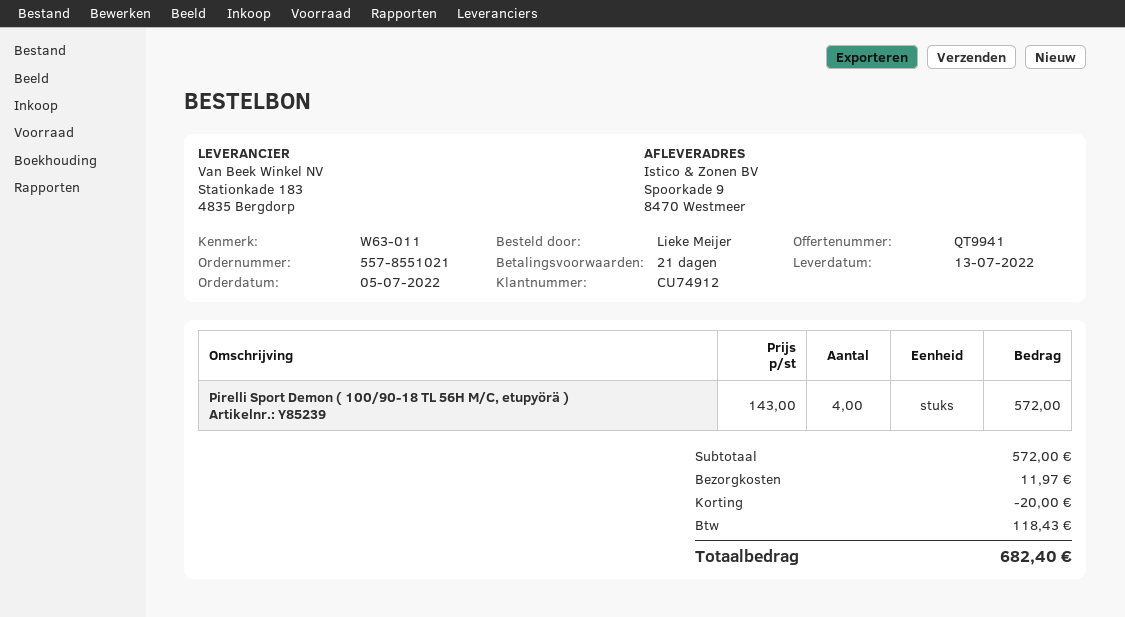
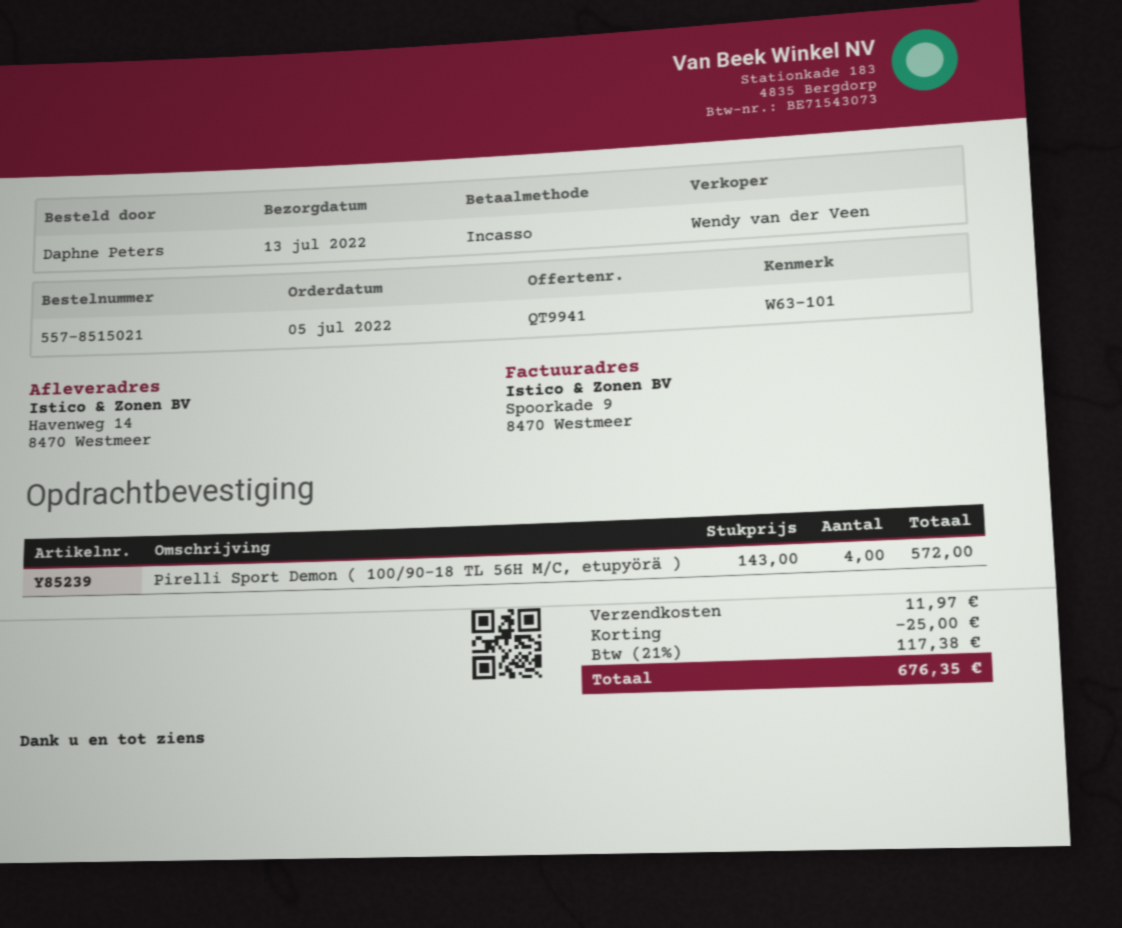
order number: 557-8551021 -> 557-8515021
reference: W63-011 -> W63-101
ordered by: Lieke Meijer -> Daphne Peters
ship to: Spoorkade 9, 8470 Westmeer -> Havenweg 14, 8470 Westmeer
discount: 20.00 -> 25.00
tax: 118.43 -> 117.38
total: 682.40 -> 676.35

